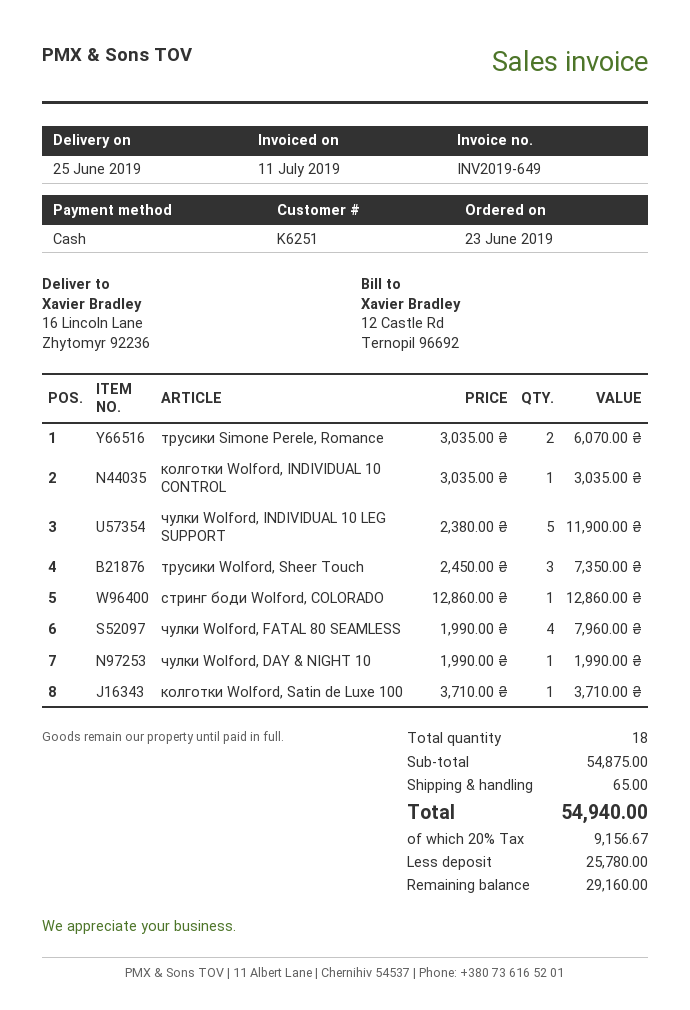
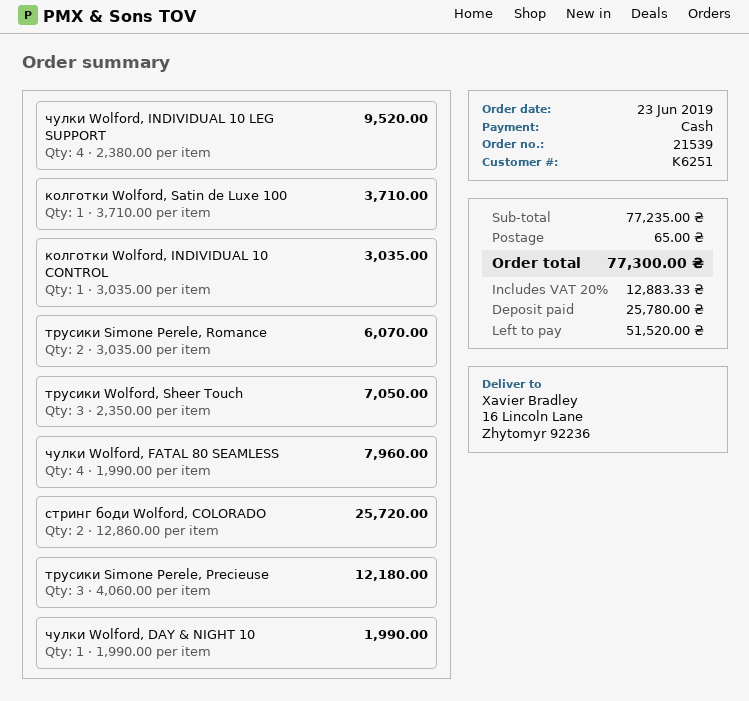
чулки Wolford, INDIVIDUAL 10 LEG SUPPORT: 5 x 2380.00 = 11900.00 -> 4 x 2380.00 = 9520.00
трусики Wolford, Sheer Touch: 3 x 2450.00 = 7350.00 -> 3 x 2350.00 = 7050.00
стринг боди Wolford, COLORADO: 1 x 12860.00 = 12860.00 -> 2 x 12860.00 = 25720.00
трусики Simone Perele, Precieuse: none -> 3 x 4060.00 = 12180.00
subtotal: 54875.00 -> 77235.00
tax: 20% = 9156.67 -> 20% = 12883.33
total: 54940.00 -> 77300.00
balance: 29160.00 -> 51520.00

